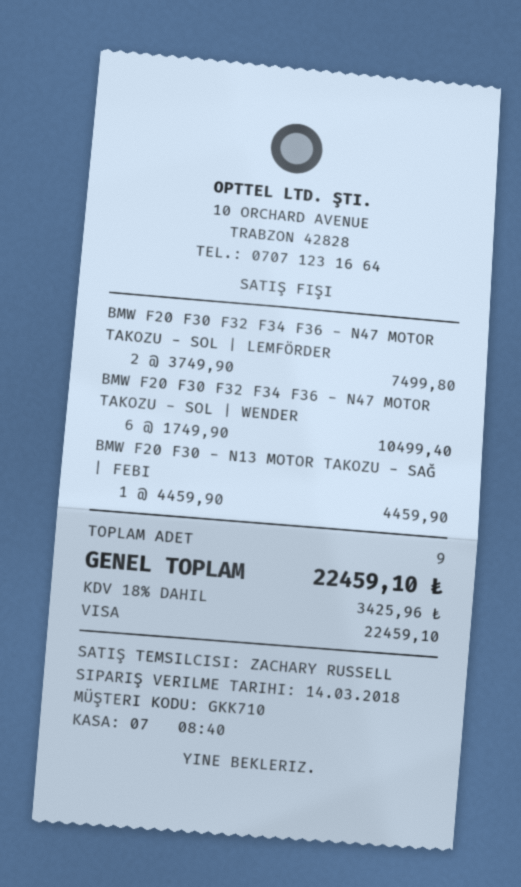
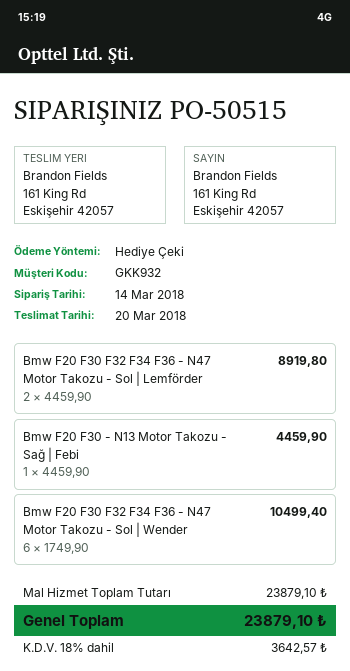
customer number: GKK710 -> GKK932
payment method: Visa -> gift card
BMW F20 F30 F32 F34 F36 - N47 MOTOR TAKOZU - SOL | LEMFÖRDER: 2 x 3749.90 = 7499.80 -> 2 x 4459.90 = 8919.80
tax: 18% = 3425.96 -> 18% = 3642.57
total: 22459.10 -> 23879.10

